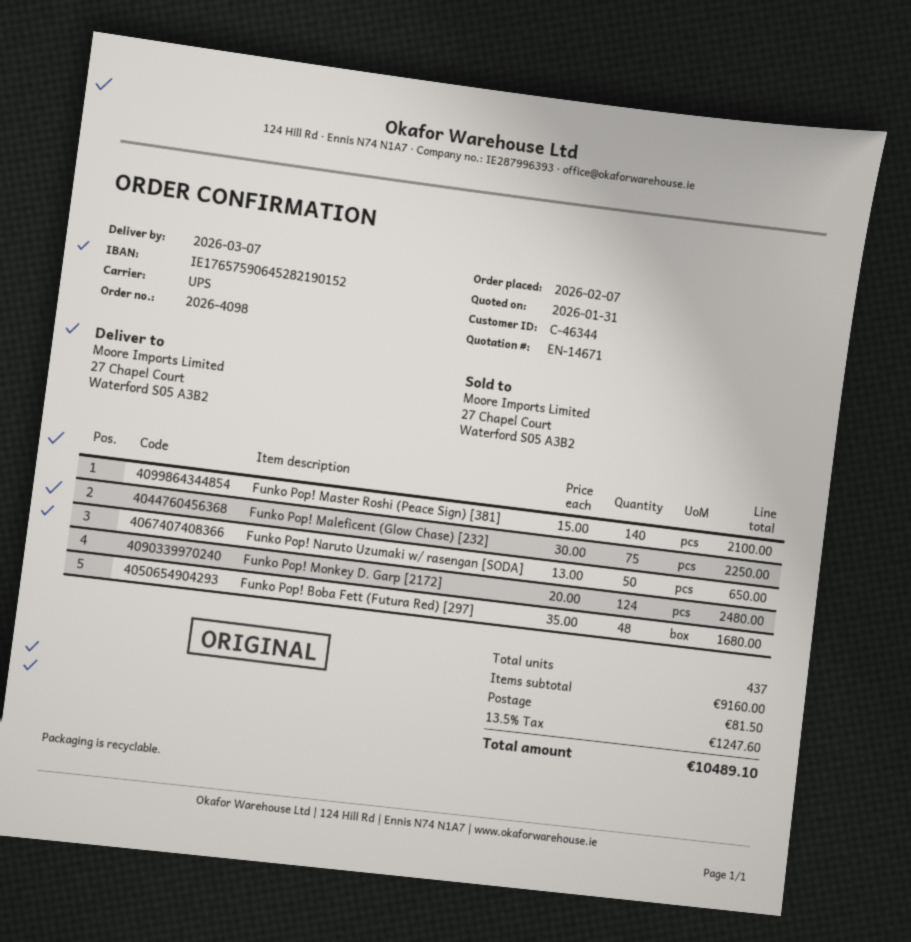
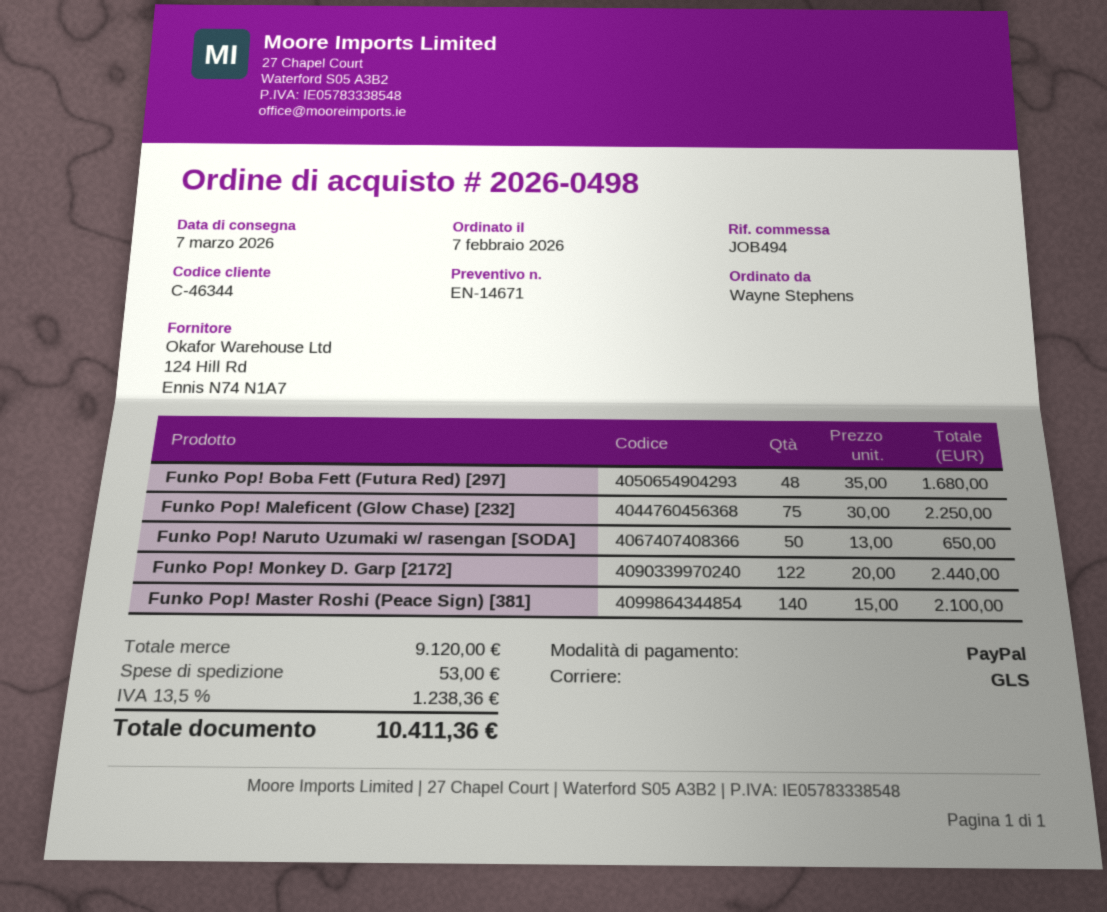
order number: 2026-4098 -> 2026-0498
shipping method: UPS -> GLS
Funko Pop! Monkey D. Garp [2172]: 124 x 20.00 = 2480.00 -> 122 x 20.00 = 2440.00
subtotal: 9160.00 -> 9120.00
shipping: 81.50 -> 53.00
tax: 13.5% = 1247.60 -> 13.5% = 1238.36
total: 10489.10 -> 10411.36

